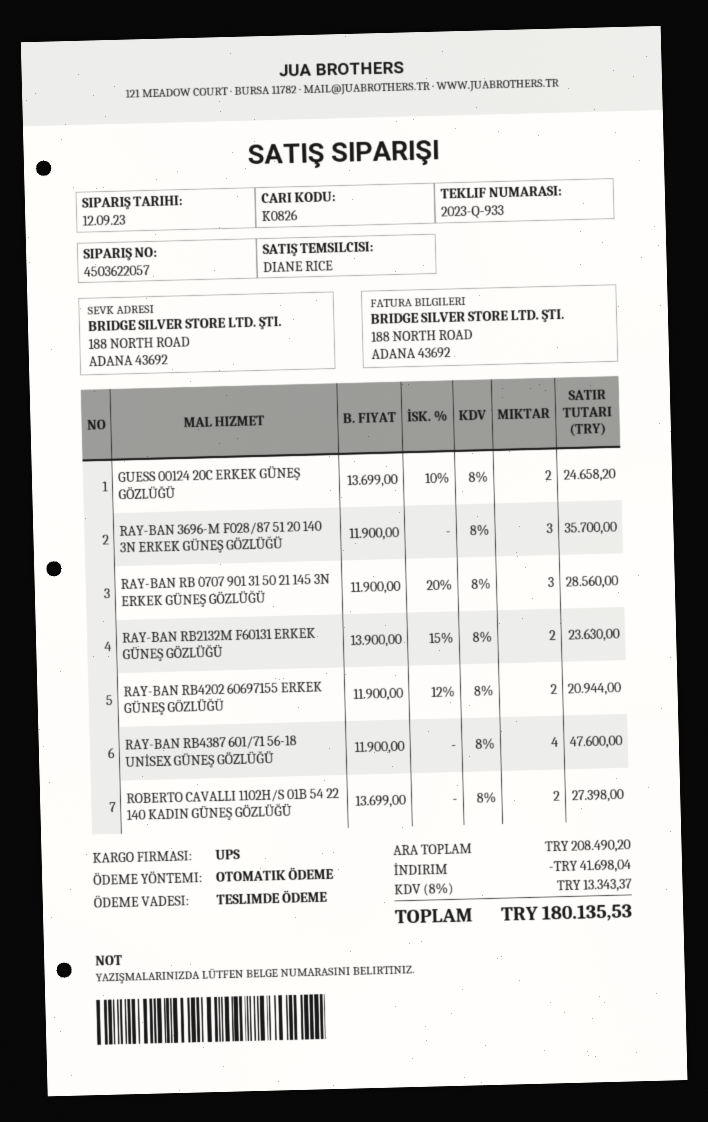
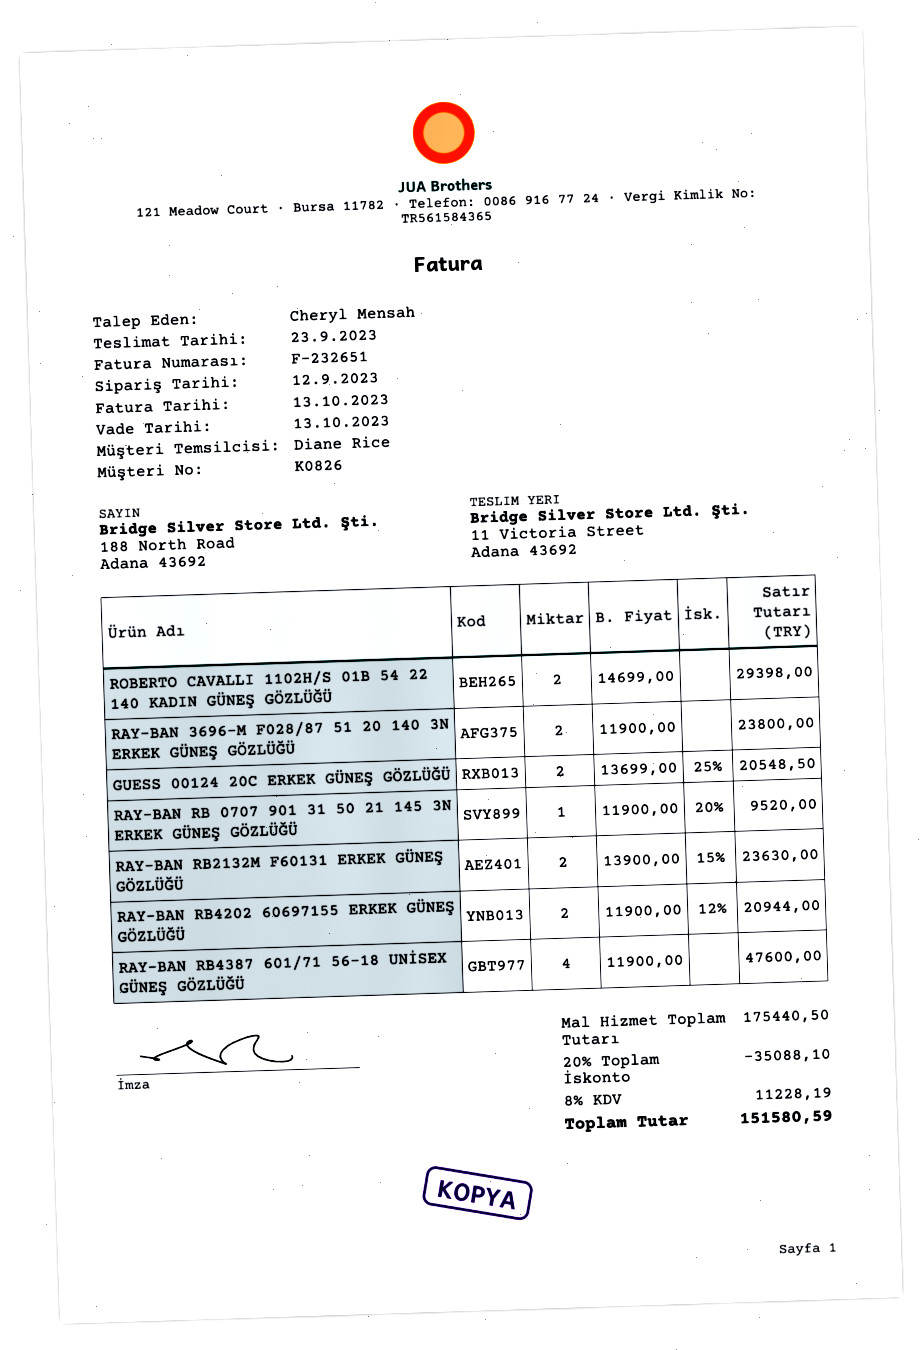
ship to: 188 NORTH ROAD, ADANA 43692 -> 11 Victoria Street, Adana 43692
GUESS 00124 20C ERKEK GÜNEŞ GÖZLÜĞÜ: 2 x 13699.00 - 10% = 24658.20 -> 2 x 13699.00 - 25% = 20548.50
RAY-BAN 3696-M F028/87 51 20 140 3N ERKEK GÜNEŞ GÖZLÜĞÜ: 3 x 11900.00 = 35700.00 -> 2 x 11900.00 = 23800.00
RAY-BAN RB 0707 901 31 50 21 145 3N ERKEK GÜNEŞ GÖZLÜĞÜ: 3 x 11900.00 - 20% = 28560.00 -> 1 x 11900.00 - 20% = 9520.00
ROBERTO CAVALLI 1102H/S 01B 54 22 140 KADIN GÜNEŞ GÖZLÜĞÜ: 2 x 13699.00 = 27398.00 -> 2 x 14699.00 = 29398.00
subtotal: 208490.20 -> 175440.50
discount: 41698.04 -> 35088.10
tax: 8% = 13343.37 -> 8% = 11228.19
total: 180135.53 -> 151580.59

